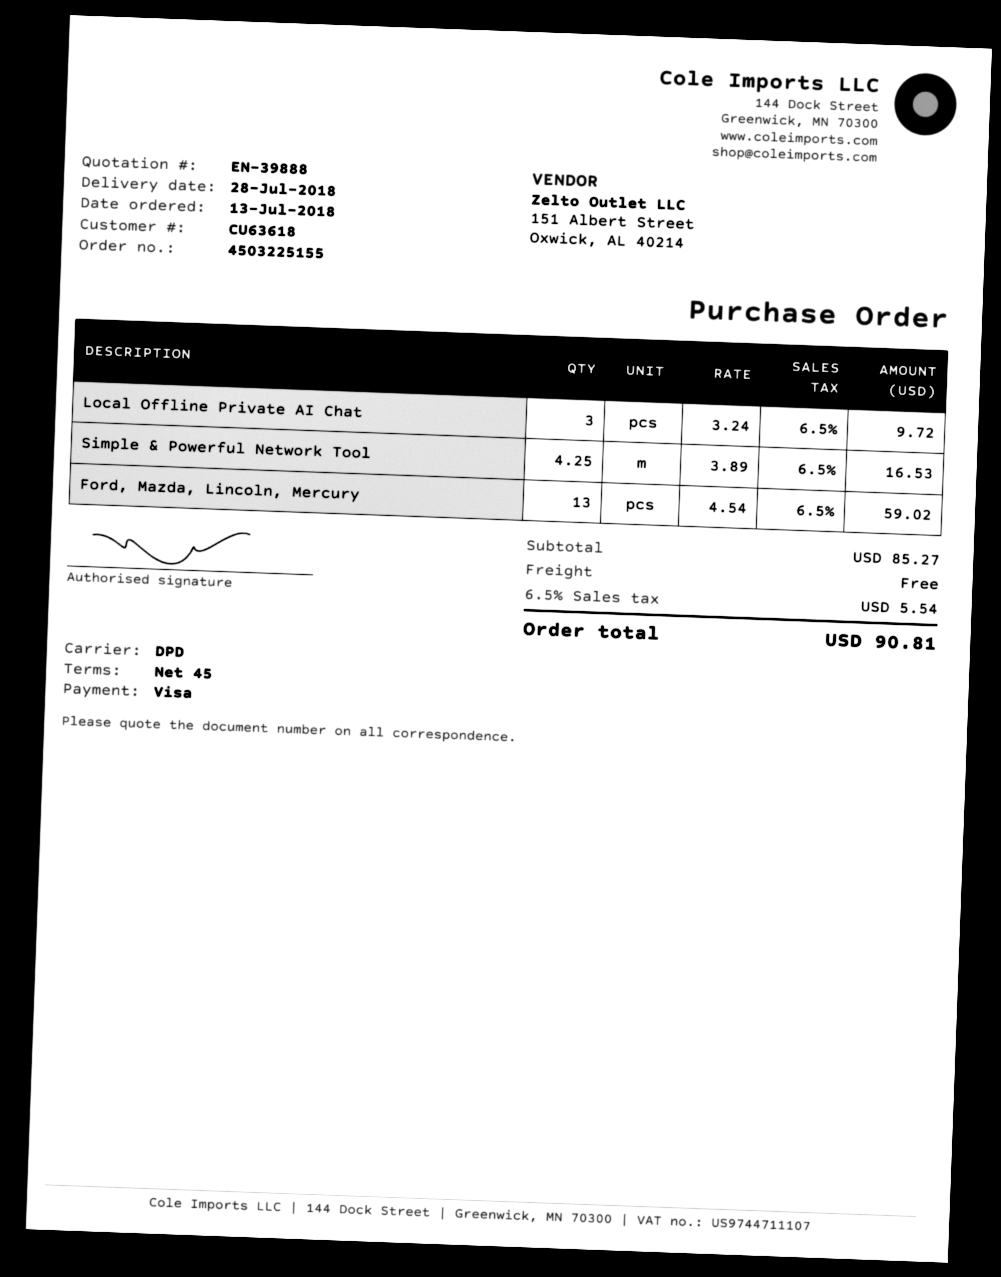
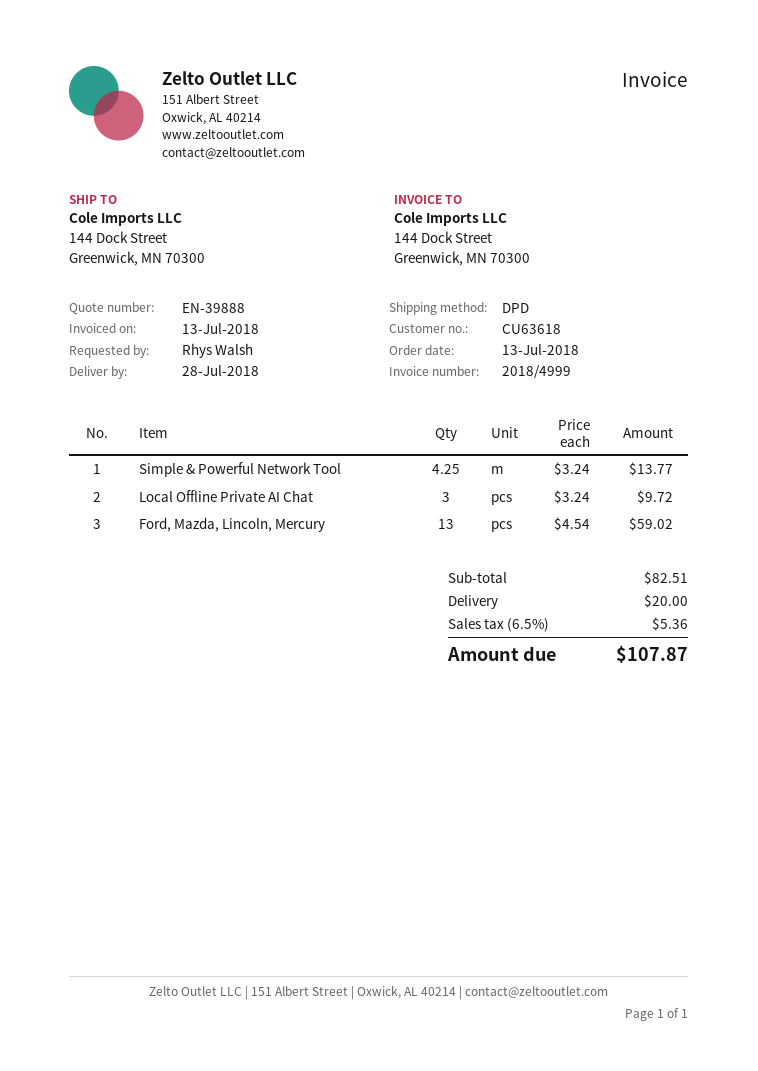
Simple & Powerful Network Tool: 4.25 x 3.89 = 16.53 -> 4.25 x 3.24 = 13.77
subtotal: 85.27 -> 82.51
shipping: 0.00 -> 20.00
tax: 6.5% = 5.54 -> 6.5% = 5.36
total: 90.81 -> 107.87

